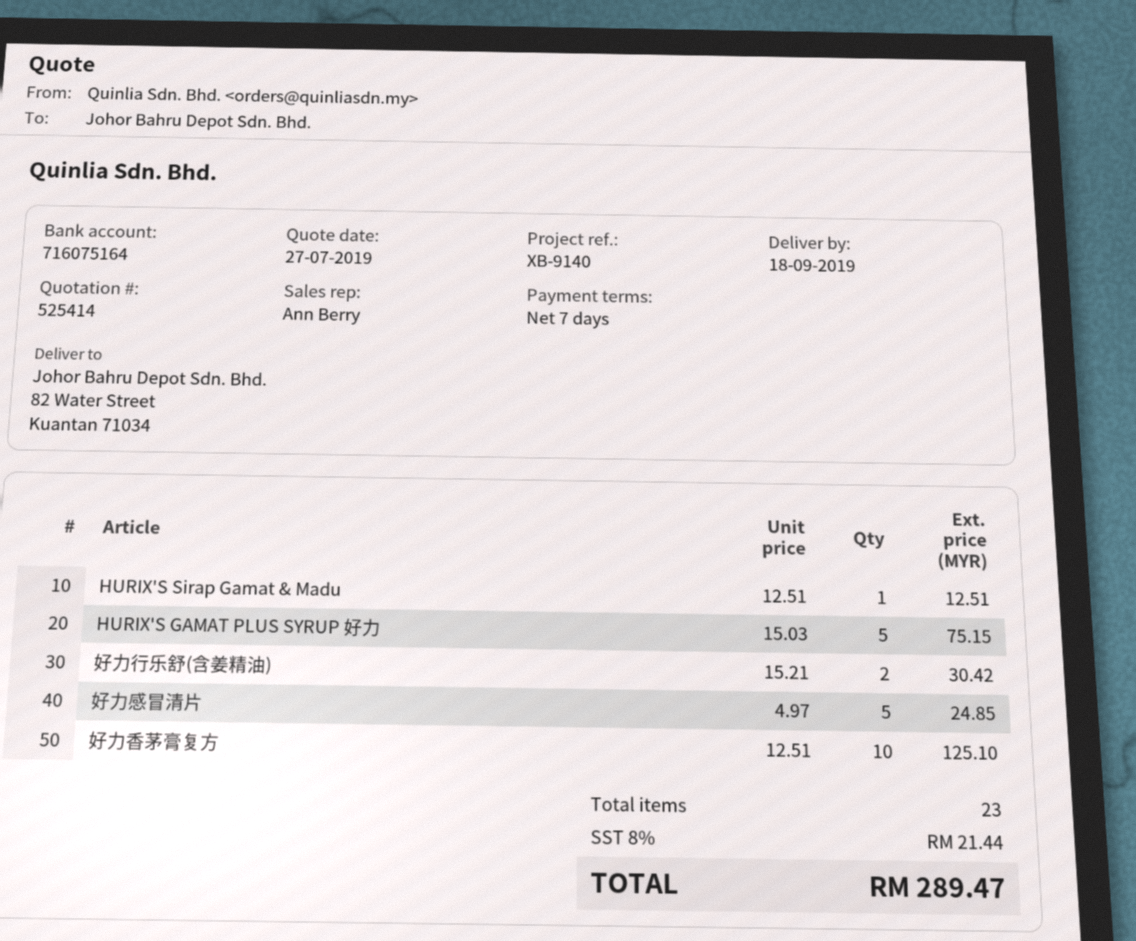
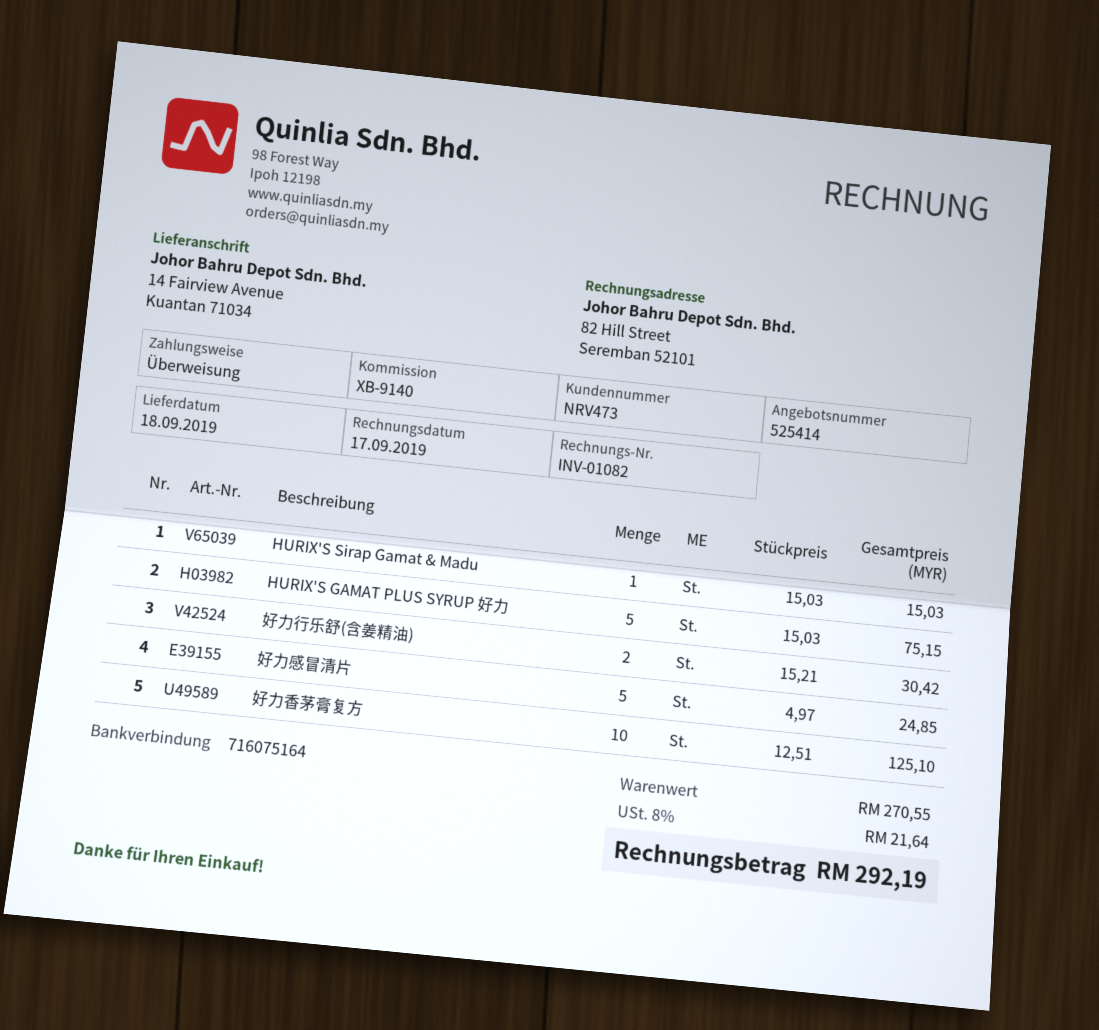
ship to: 82 Water Street, Kuantan 71034 -> 14 Fairview Avenue, Kuantan 71034
HURIX'S Sirap Gamat & Madu: 1 x 12.51 = 12.51 -> 1 x 15.03 = 15.03
tax: 8% = 21.44 -> 8% = 21.64
total: 289.47 -> 292.19

